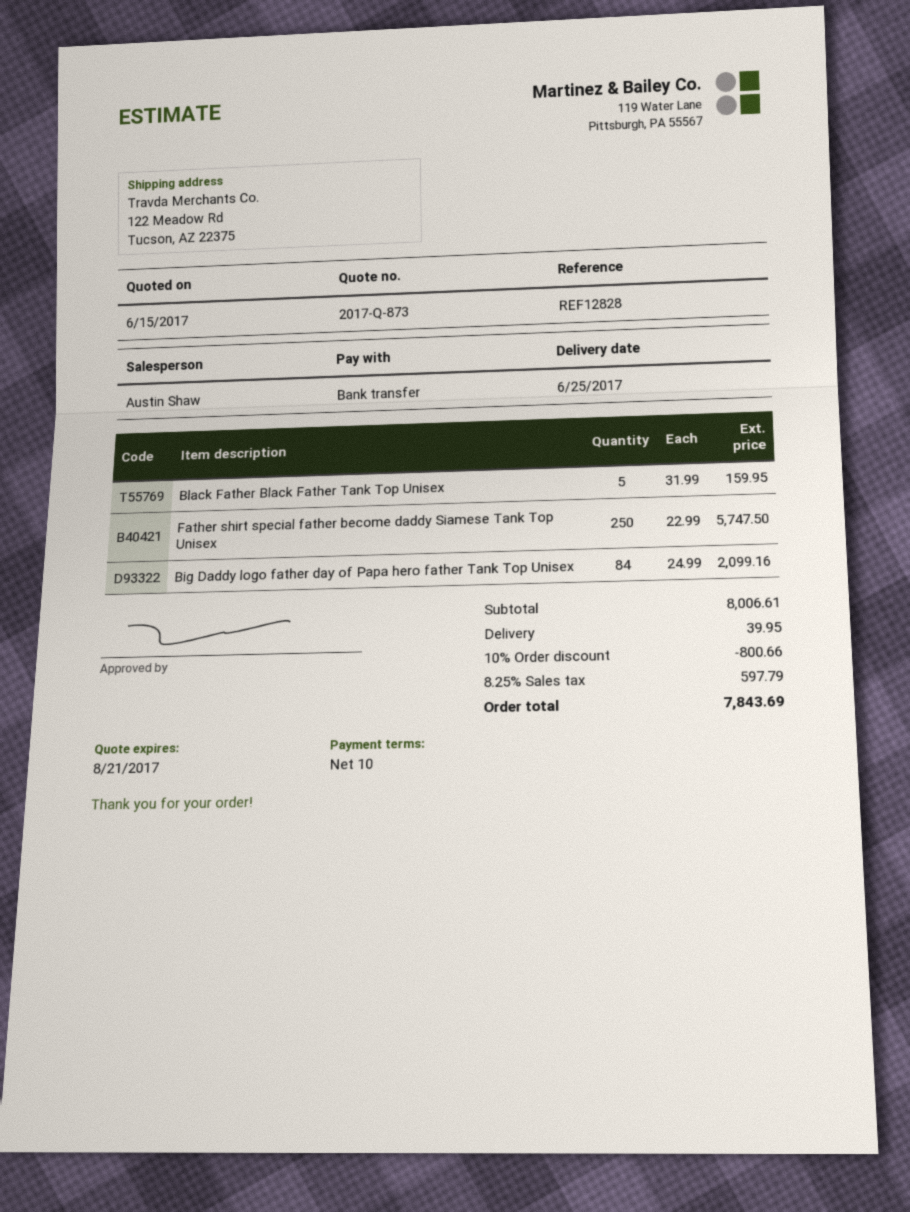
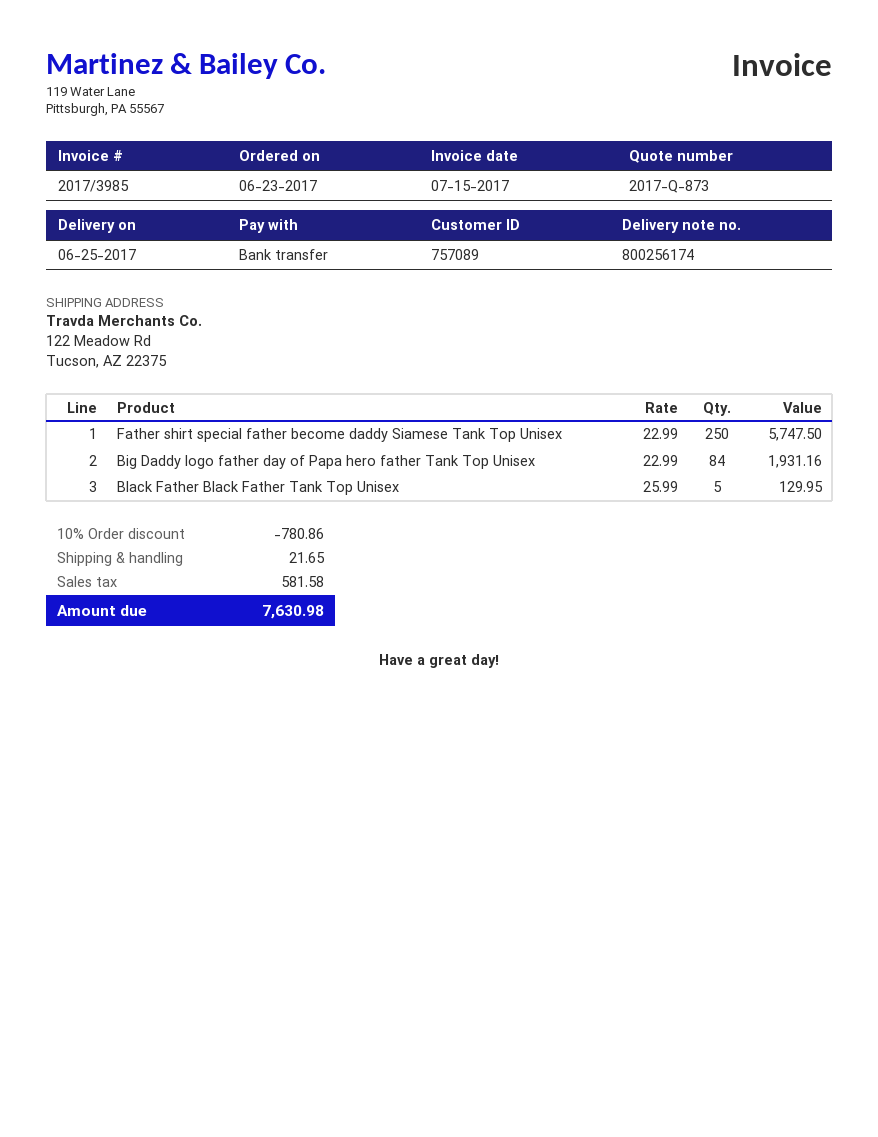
Black Father Black Father Tank Top Unisex: 5 x 31.99 = 159.95 -> 5 x 25.99 = 129.95
Big Daddy logo father day of Papa hero father Tank Top Unisex: 84 x 24.99 = 2099.16 -> 84 x 22.99 = 1931.16
discount: 10% = 800.66 -> 10% = 780.86
shipping: 39.95 -> 21.65
tax: 597.79 -> 581.58
total: 7843.69 -> 7630.98

